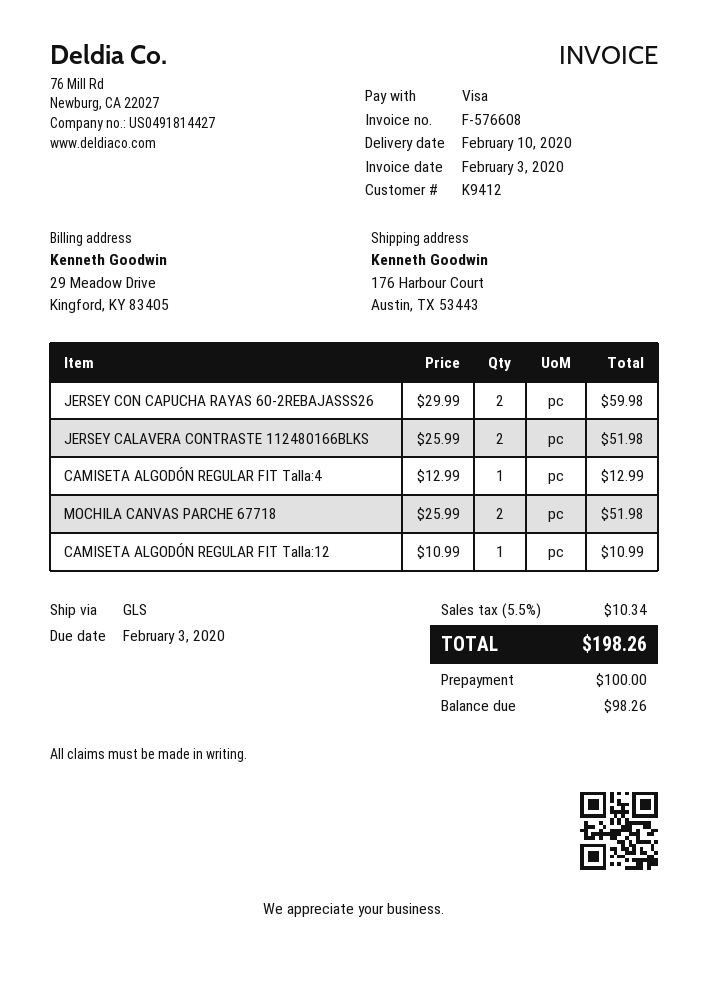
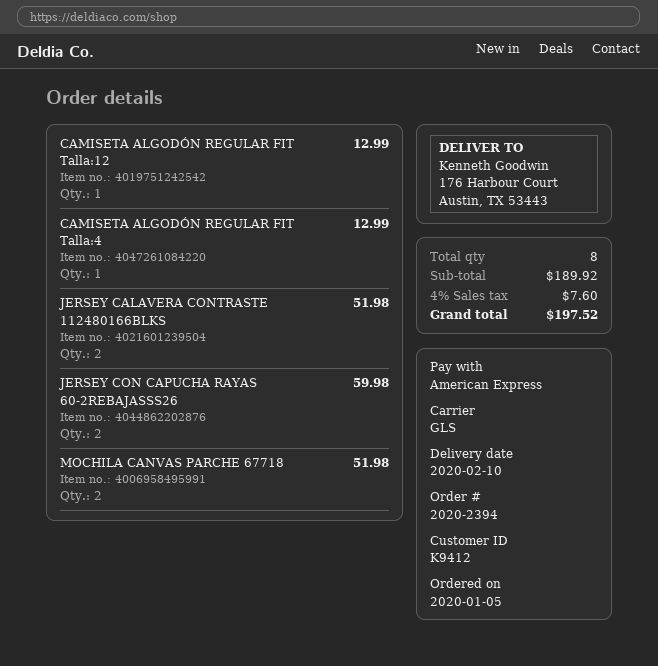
payment method: Visa -> American Express
CAMISETA ALGODÓN REGULAR FIT Talla:12: 1 for 10.99 -> 1 for 12.99
tax: 5.5% = 10.34 -> 4% = 7.60
total: 198.26 -> 197.52

